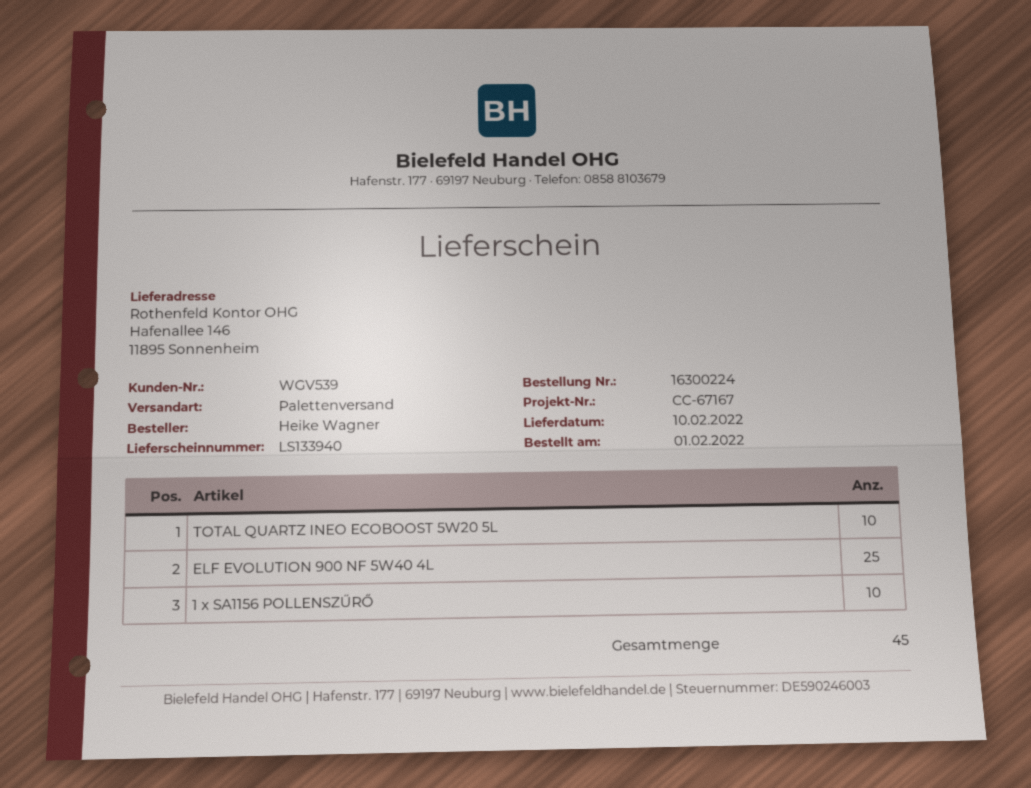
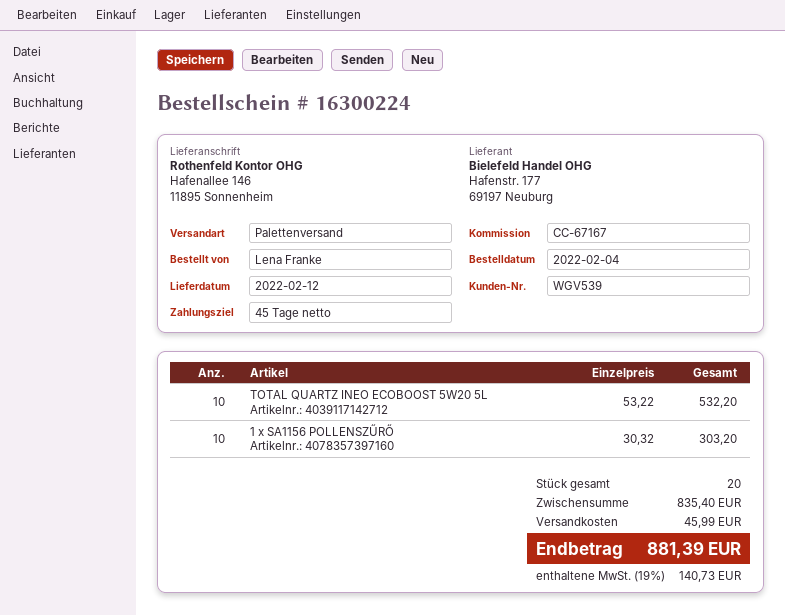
order date: 2022-02-01 -> 2022-02-04
delivery date: 2022-02-10 -> 2022-02-12
ordered by: Heike Wagner -> Lena Franke
ELF EVOLUTION 900 NF 5W40 4L: 25 -> none
total quantity: 45 -> 20

